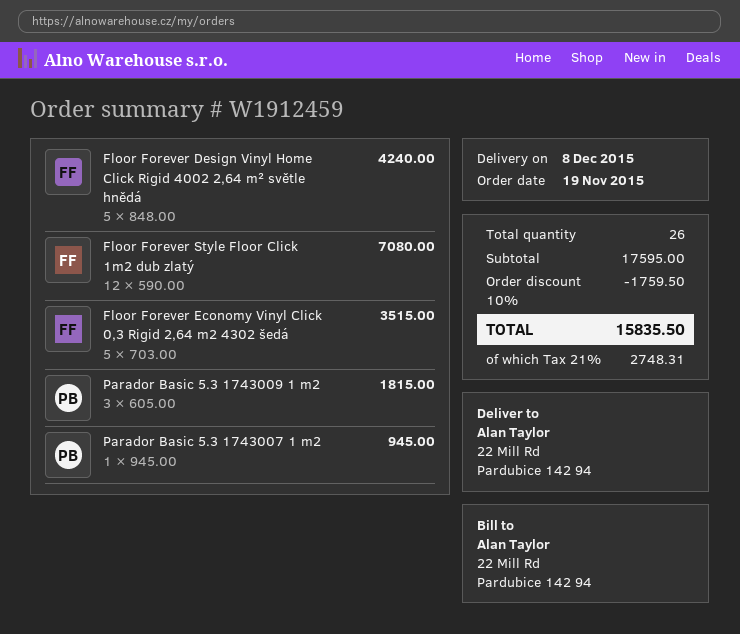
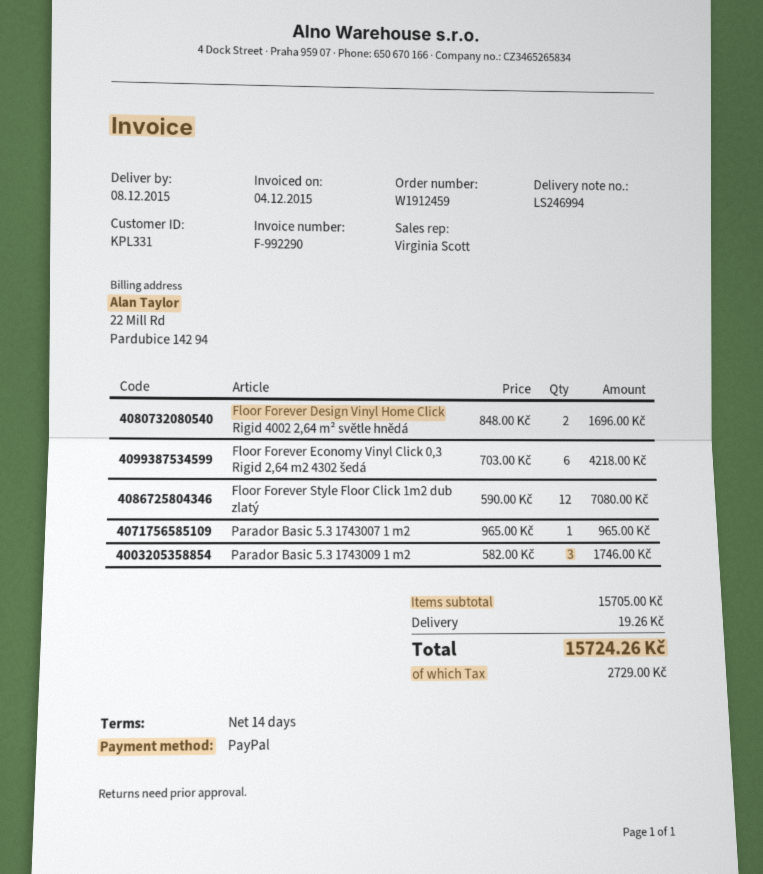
Floor Forever Design Vinyl Home Click Rigid 4002 2,64 m² světle hnědá: 5 x 848.00 = 4240.00 -> 2 x 848.00 = 1696.00
Floor Forever Economy Vinyl Click 0,3 Rigid 2,64 m2 4302 šedá: 5 x 703.00 = 3515.00 -> 6 x 703.00 = 4218.00
Parador Basic 5.3 1743009 1 m2: 3 x 605.00 = 1815.00 -> 3 x 582.00 = 1746.00
Parador Basic 5.3 1743007 1 m2: 1 x 945.00 = 945.00 -> 1 x 965.00 = 965.00
subtotal: 17595.00 -> 15705.00
discount: 10% = 1759.50 -> none
shipping: none -> 19.26
tax: 2748.31 -> 2729.00
total: 15835.50 -> 15724.26

